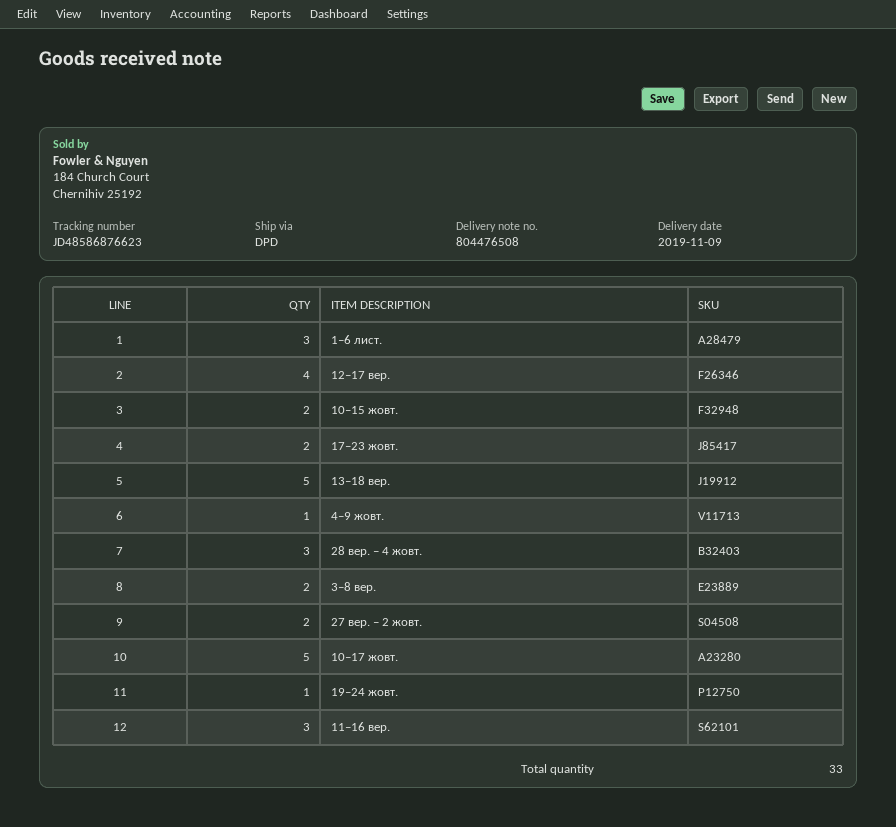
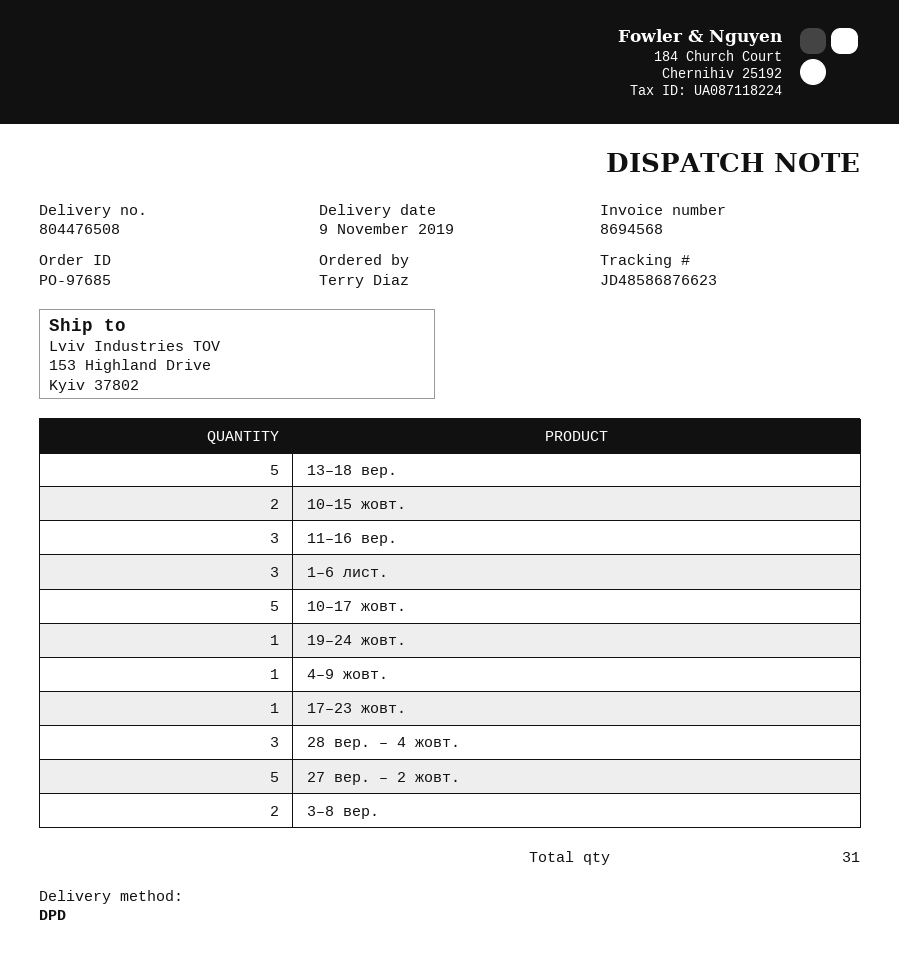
12–17 вер.: 4 -> none
17–23 жовт.: 2 -> 1
27 вер. – 2 жовт.: 2 -> 5
total quantity: 33 -> 31

